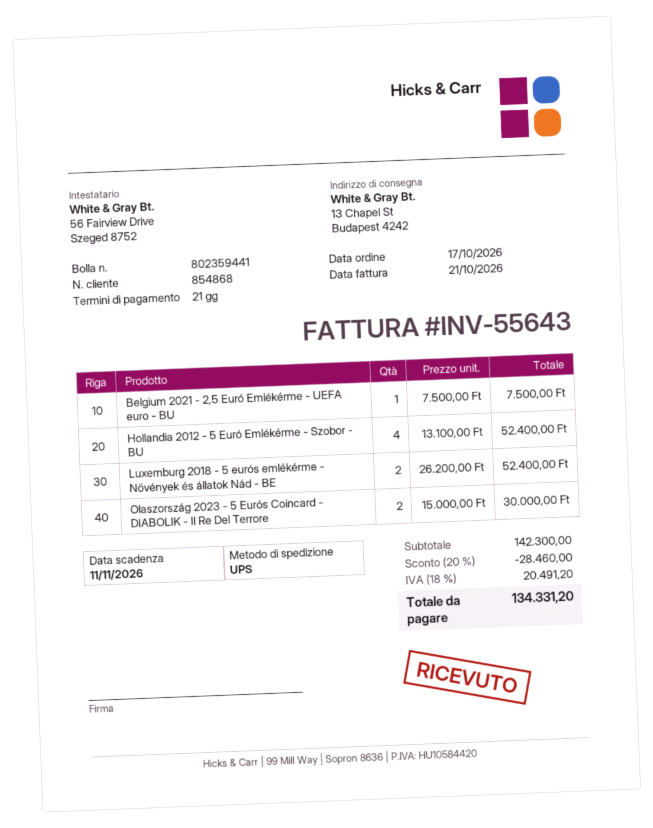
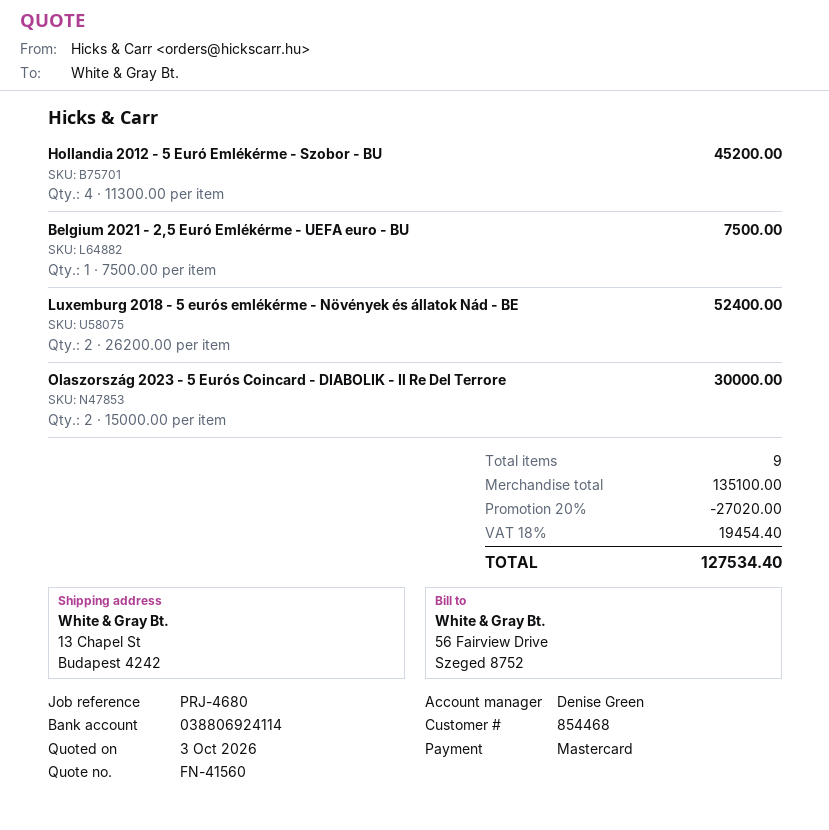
customer number: 854868 -> 854468
Hollandia 2012 - 5 Euró Emlékérme - Szobor - BU: 4 x 13100.00 = 52400.00 -> 4 x 11300.00 = 45200.00
subtotal: 142300.00 -> 135100.00
discount: 20% = 28460.00 -> 20% = 27020.00
tax: 18% = 20491.20 -> 18% = 19454.40
total: 134331.20 -> 127534.40

